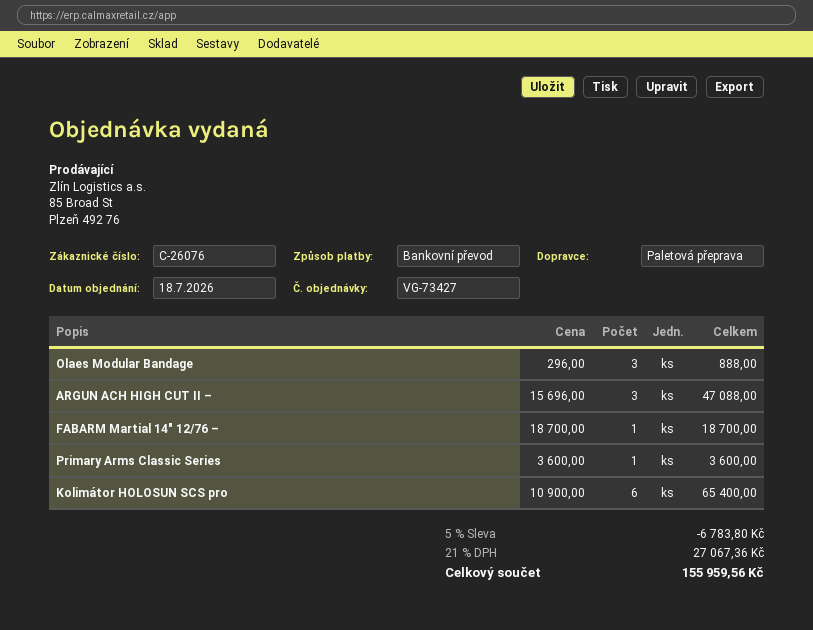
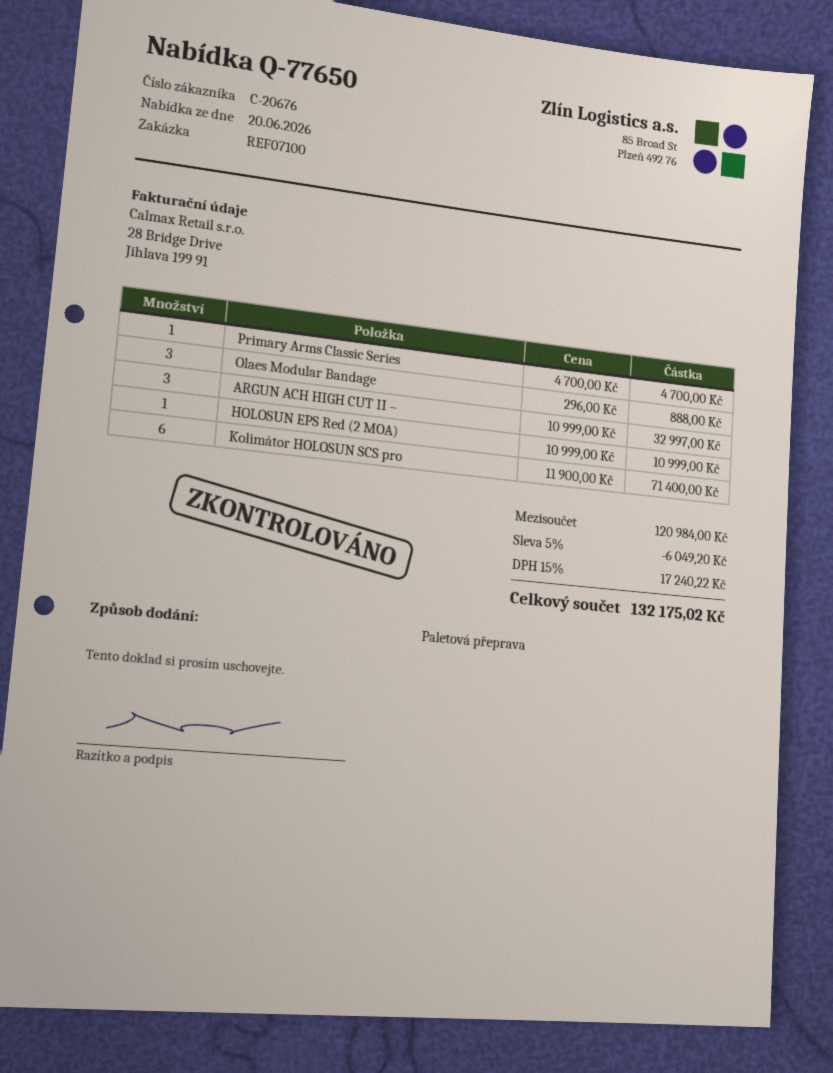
customer number: C-26076 -> C-20676
ARGUN ACH HIGH CUT II –: 3 x 15696.00 = 47088.00 -> 3 x 10999.00 = 32997.00
FABARM Martial 14" 12/76 –: 1 x 18700.00 = 18700.00 -> none
Primary Arms Classic Series: 1 x 3600.00 = 3600.00 -> 1 x 4700.00 = 4700.00
Kolimátor HOLOSUN SCS pro: 6 x 10900.00 = 65400.00 -> 6 x 11900.00 = 71400.00
HOLOSUN EPS Red (2 MOA): none -> 1 x 10999.00 = 10999.00
discount: 5% = 6783.80 -> 5% = 6049.20
tax: 21% = 27067.36 -> 15% = 17240.22
total: 155959.56 -> 132175.02

